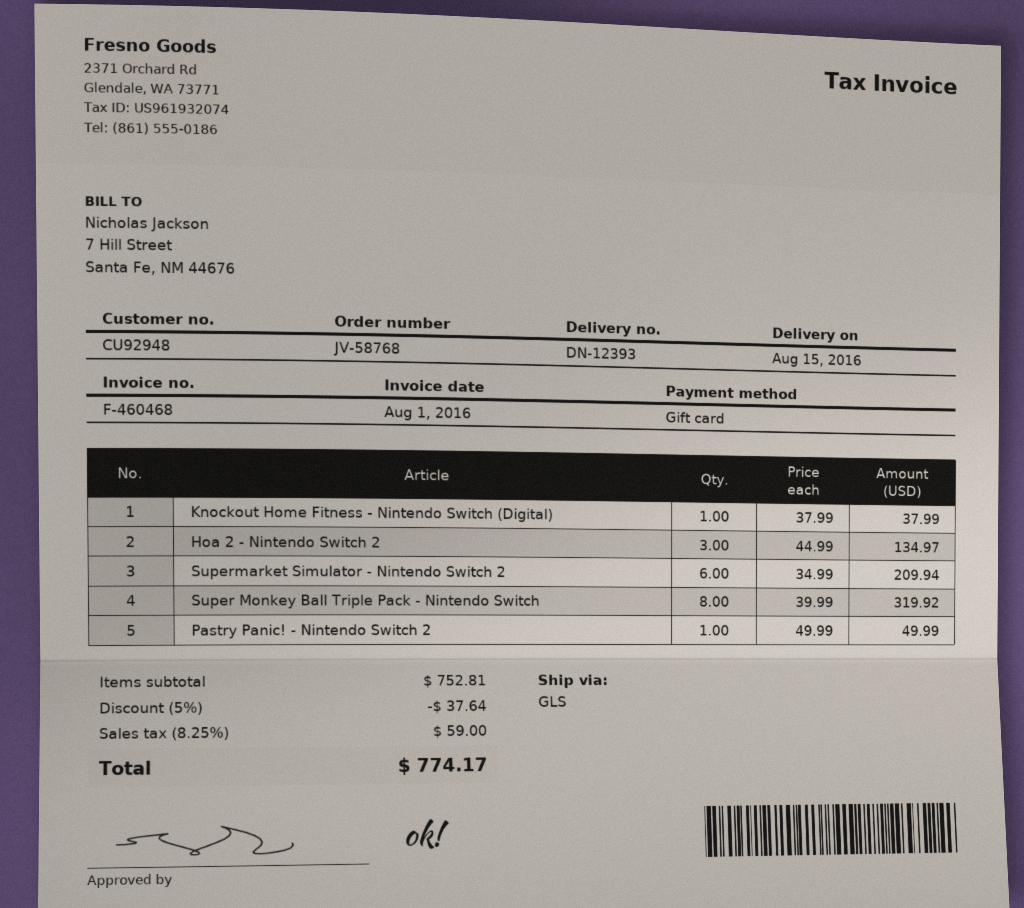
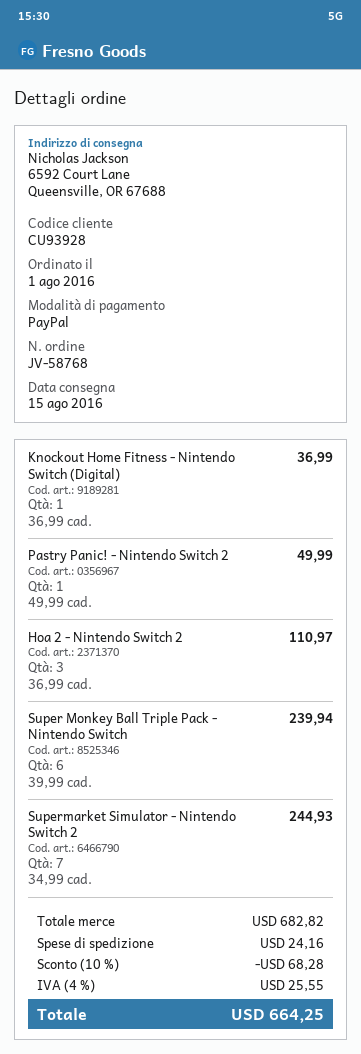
customer number: CU92948 -> CU93928
payment method: gift card -> PayPal
Knockout Home Fitness - Nintendo Switch (Digital): 1 x 37.99 = 37.99 -> 1 x 36.99 = 36.99
Hoa 2 - Nintendo Switch 2: 3 x 44.99 = 134.97 -> 3 x 36.99 = 110.97
Supermarket Simulator - Nintendo Switch 2: 6 x 34.99 = 209.94 -> 7 x 34.99 = 244.93
Super Monkey Ball Triple Pack - Nintendo Switch: 8 x 39.99 = 319.92 -> 6 x 39.99 = 239.94
subtotal: 752.81 -> 682.82
discount: 5% = 37.64 -> 10% = 68.28
shipping: none -> 24.16
tax: 8.25% = 59.00 -> 4% = 25.55
total: 774.17 -> 664.25

